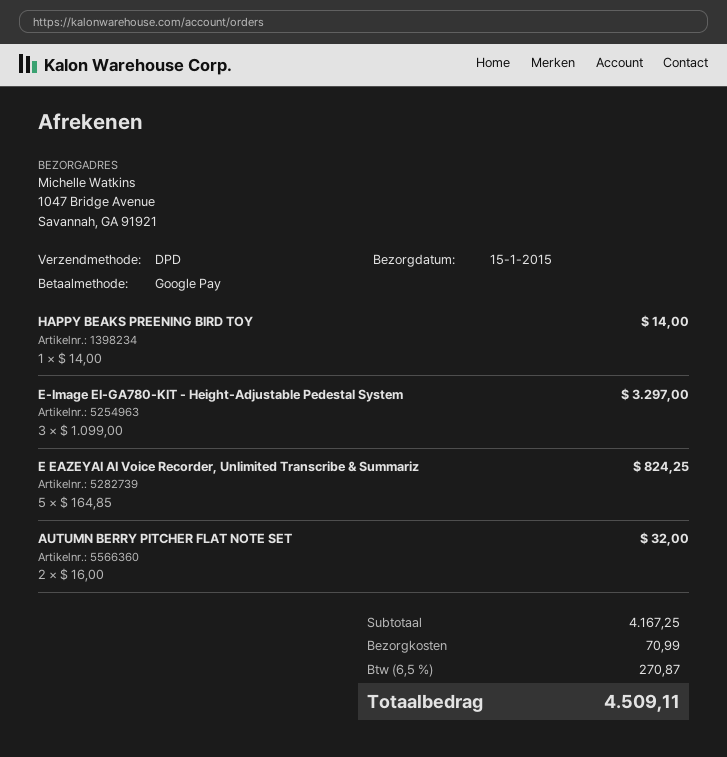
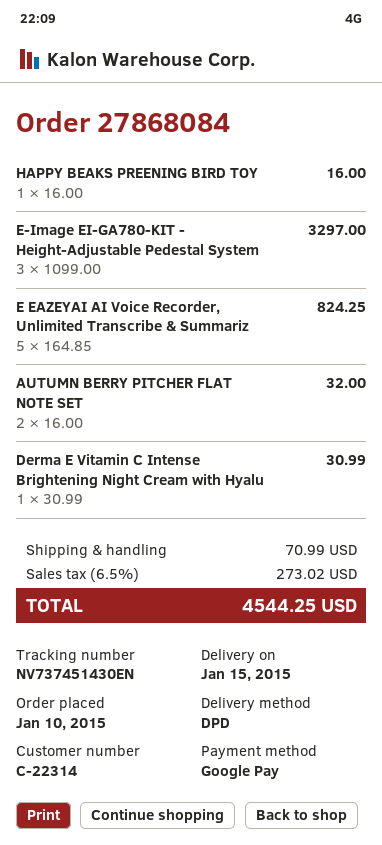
HAPPY BEAKS PREENING BIRD TOY: 1 x 14.00 = 14.00 -> 1 x 16.00 = 16.00
Derma E Vitamin C Intense Brightening Night Cream with Hyalu: none -> 1 x 30.99 = 30.99
tax: 6.5% = 270.87 -> 6.5% = 273.02
total: 4509.11 -> 4544.25

